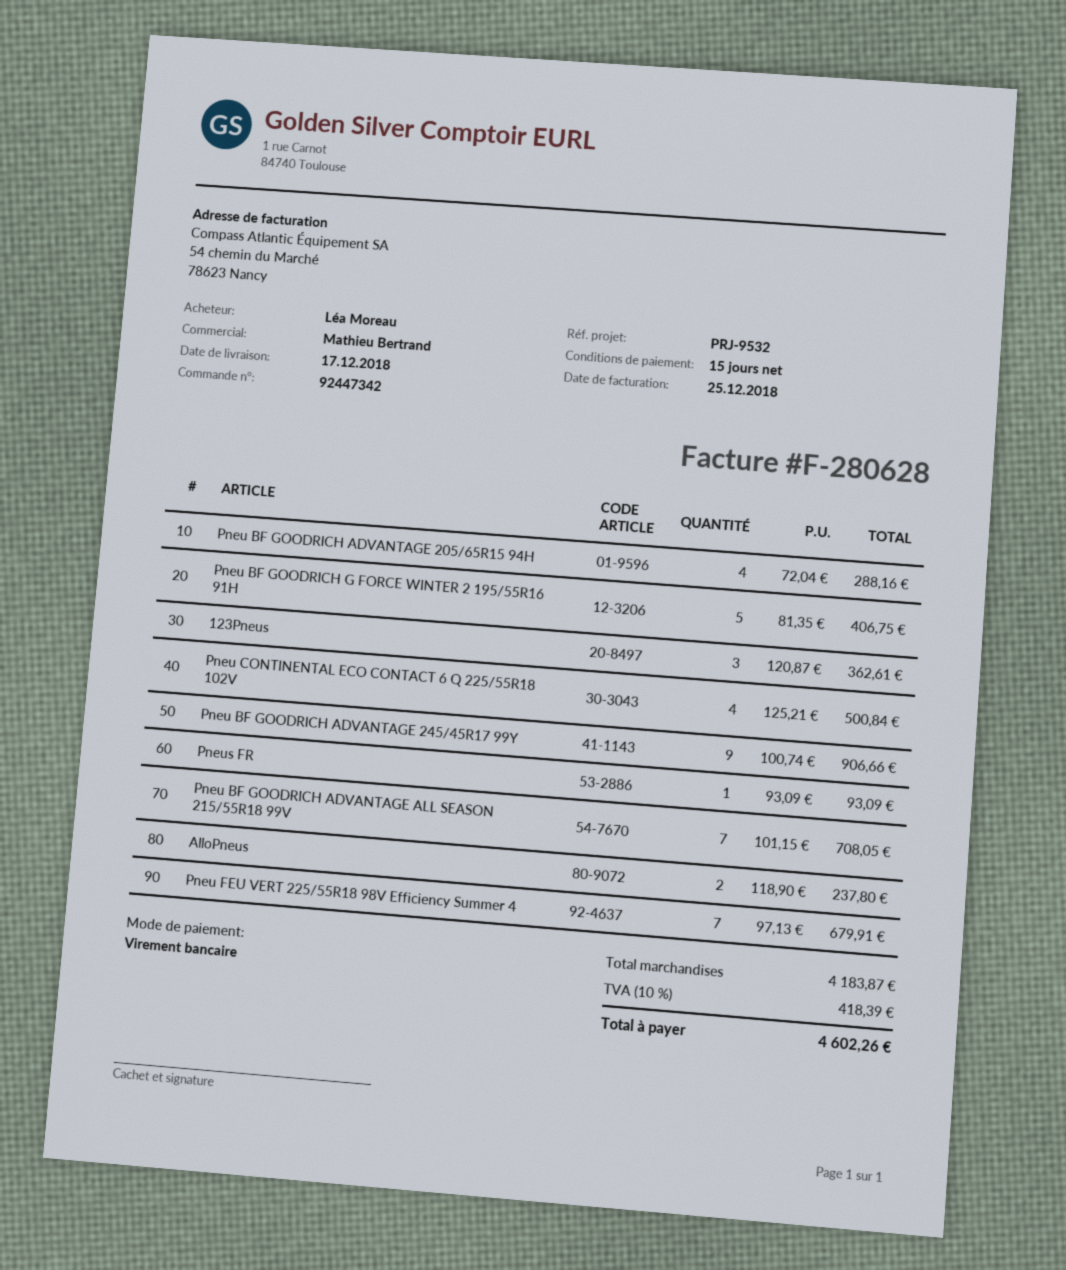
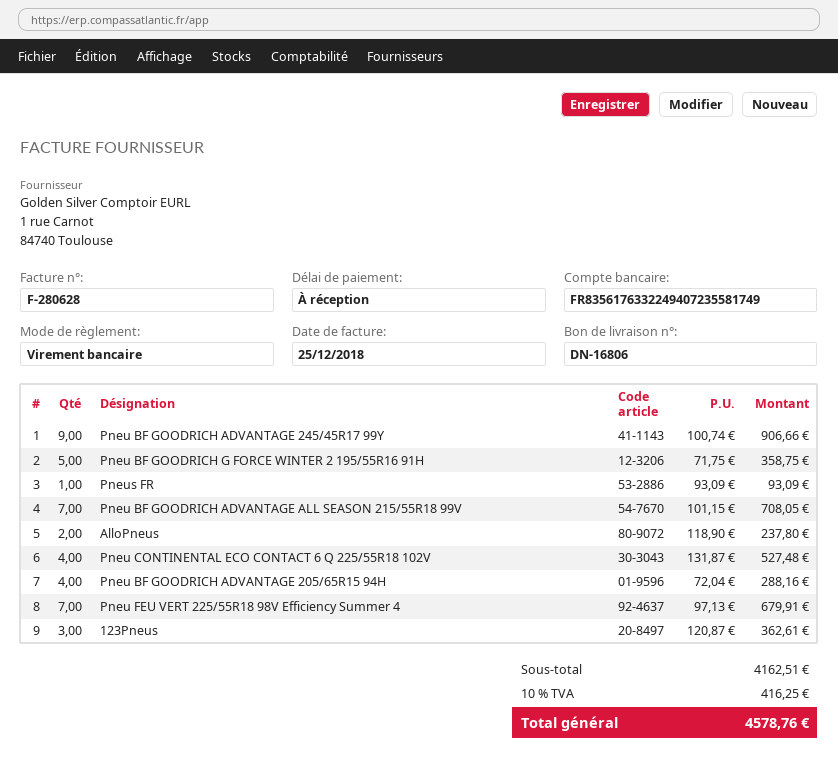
payment terms: 15 days -> on receipt
Pneu BF GOODRICH G FORCE WINTER 2 195/55R16 91H: 5 x 81.35 = 406.75 -> 5 x 71.75 = 358.75
Pneu CONTINENTAL ECO CONTACT 6 Q 225/55R18 102V: 4 x 125.21 = 500.84 -> 4 x 131.87 = 527.48
subtotal: 4183.87 -> 4162.51
tax: 10% = 418.39 -> 10% = 416.25
total: 4602.26 -> 4578.76

